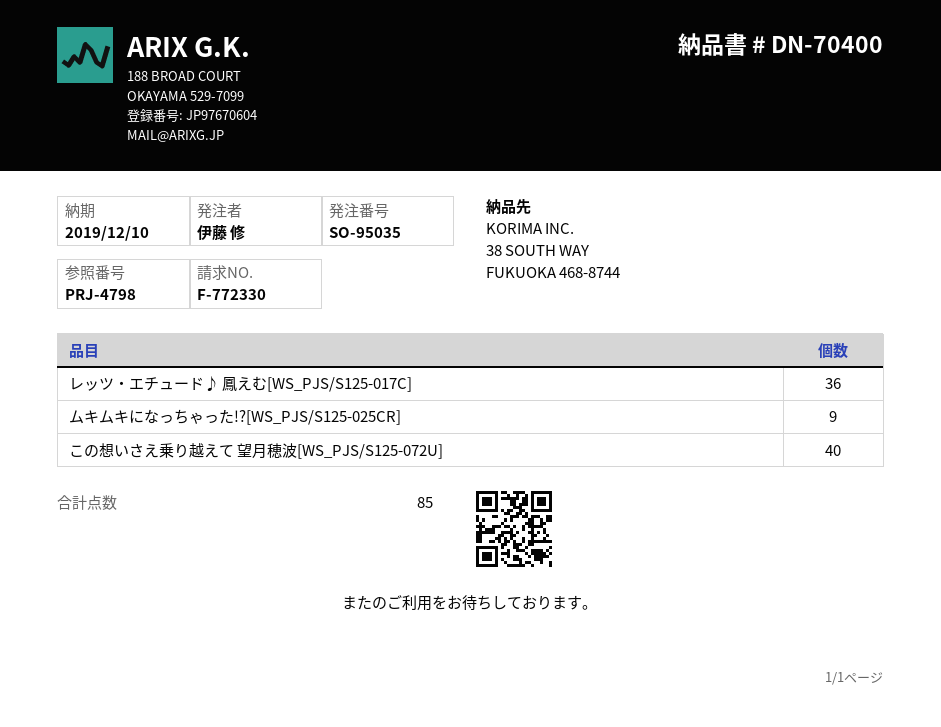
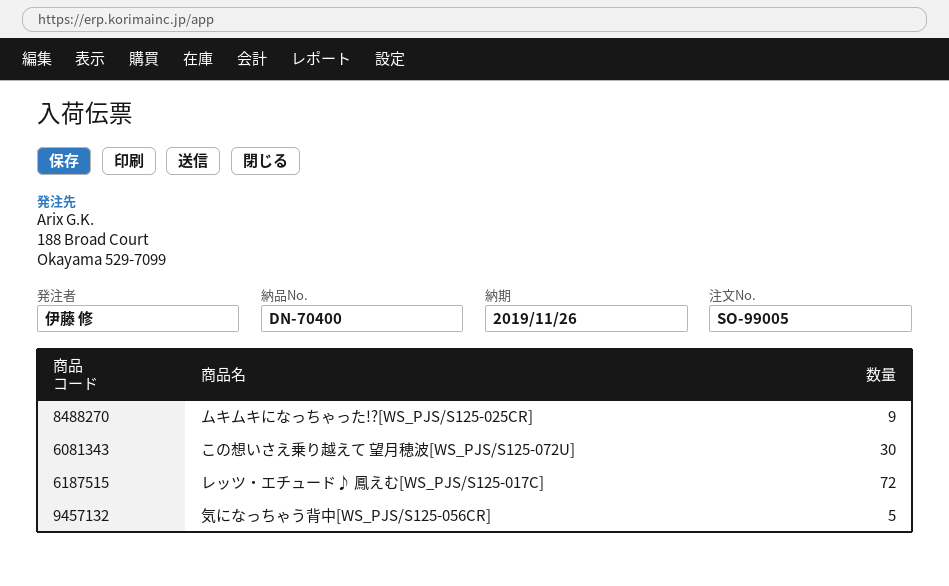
order number: SO-95035 -> SO-99005
delivery date: 2019-12-10 -> 2019-11-26
レッツ・エチュード♪ 鳳えむ[WS_PJS/S125-017C]: 36 -> 72
この想いさえ乗り越えて 望月穂波[WS_PJS/S125-072U]: 40 -> 30
気になっちゃう背中[WS_PJS/S125-056CR]: none -> 5

